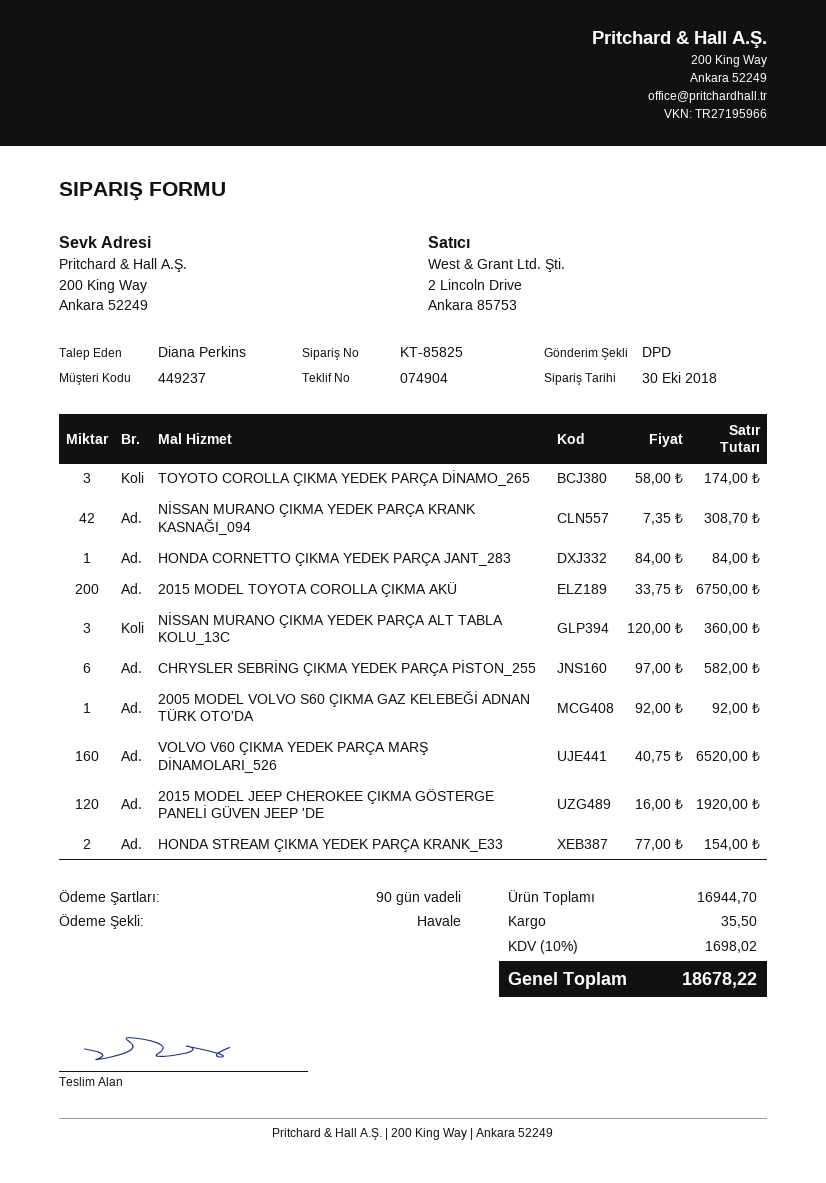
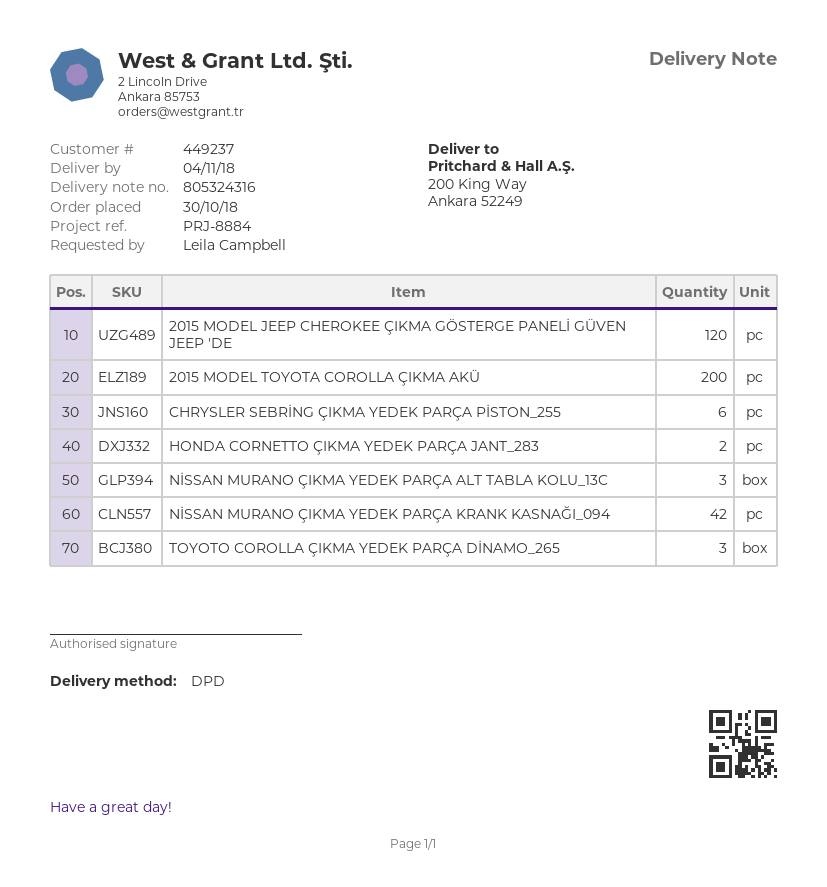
ordered by: Diana Perkins -> Leila Campbell
HONDA CORNETTO ÇIKMA YEDEK PARÇA JANT_283: 1 -> 2
2005 MODEL VOLVO S60 ÇIKMA GAZ KELEBEĞİ ADNAN TÜRK OTO'DA: 1 -> none
VOLVO V60 ÇIKMA YEDEK PARÇA MARŞ DİNAMOLARI_526: 160 -> none
HONDA STREAM ÇIKMA YEDEK PARÇA KRANK_E33: 2 -> none

